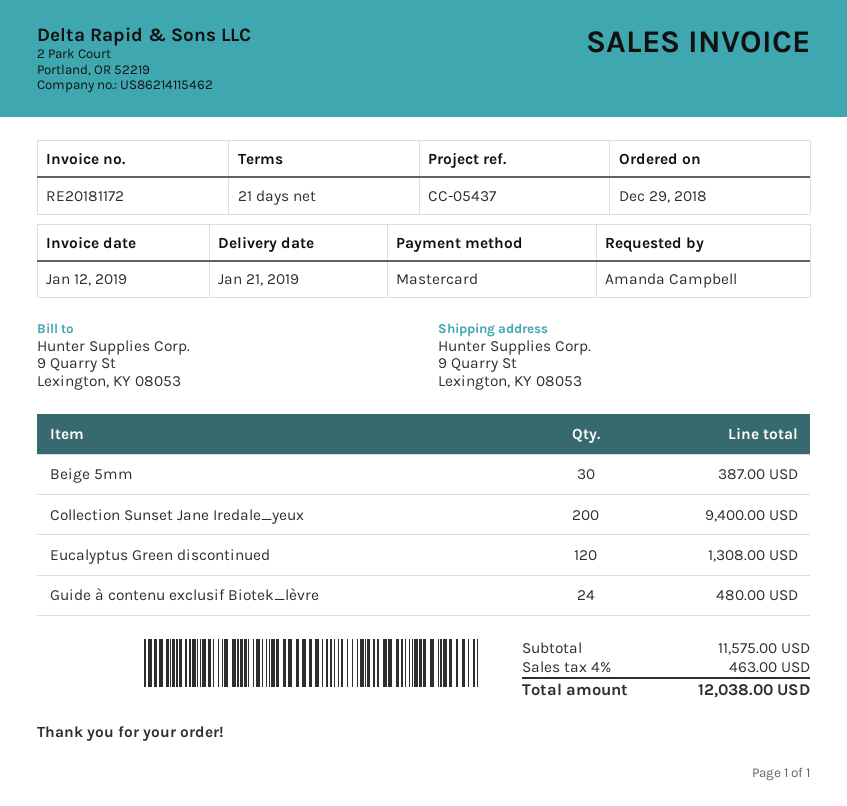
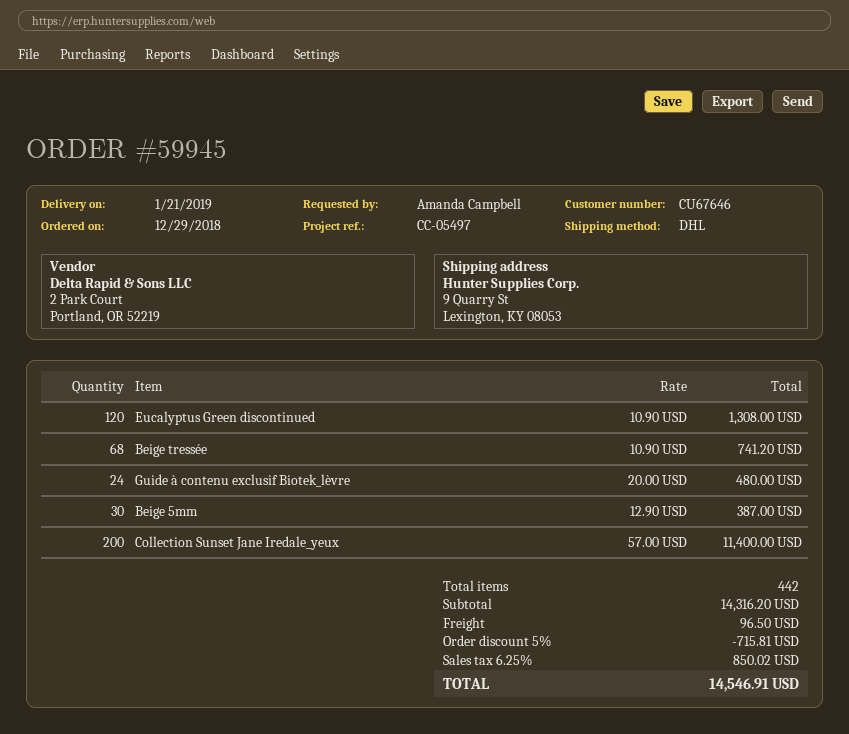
reference: CC-05437 -> CC-05497
Collection Sunset Jane Iredale_yeux: 200 for 9400.00 -> 200 for 11400.00
Beige tressée: none -> 68 for 741.20
subtotal: 11575.00 -> 14316.20
discount: none -> 5% = 715.81
shipping: none -> 96.50
tax: 4% = 463.00 -> 6.25% = 850.02
total: 12038.00 -> 14546.91

